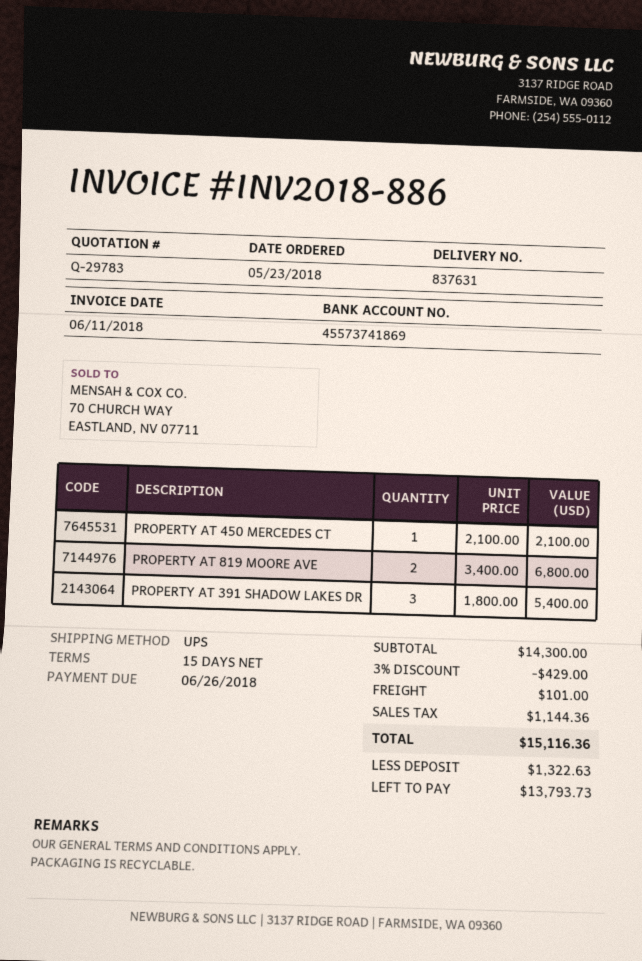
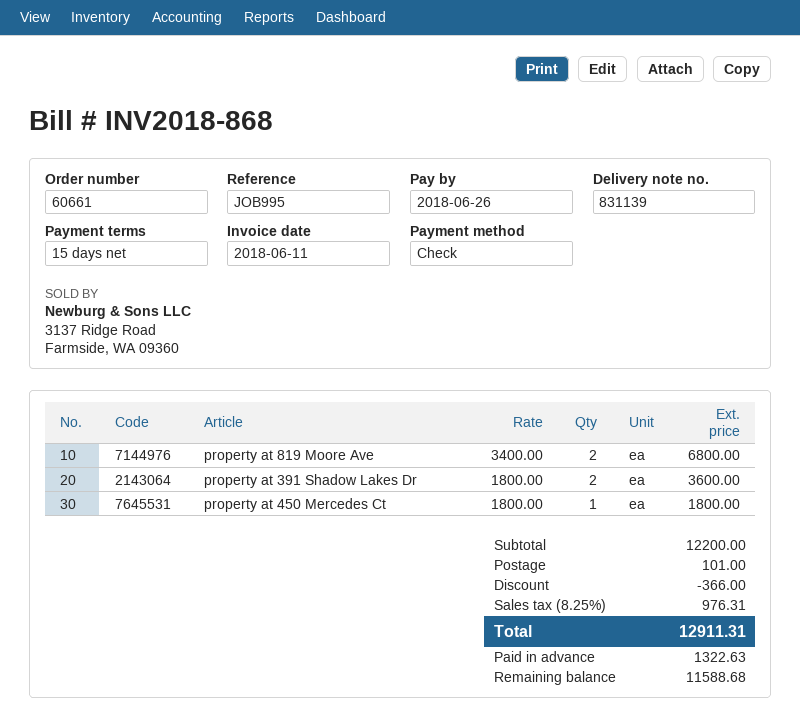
delivery note number: 837631 -> 831139
invoice number: INV2018-886 -> INV2018-868
PROPERTY AT 450 MERCEDES CT: 1 x 2100.00 = 2100.00 -> 1 x 1800.00 = 1800.00
PROPERTY AT 391 SHADOW LAKES DR: 3 x 1800.00 = 5400.00 -> 2 x 1800.00 = 3600.00
subtotal: 14300.00 -> 12200.00
discount: 429.00 -> 366.00
tax: 1144.36 -> 976.31
total: 15116.36 -> 12911.31
balance: 13793.73 -> 11588.68

